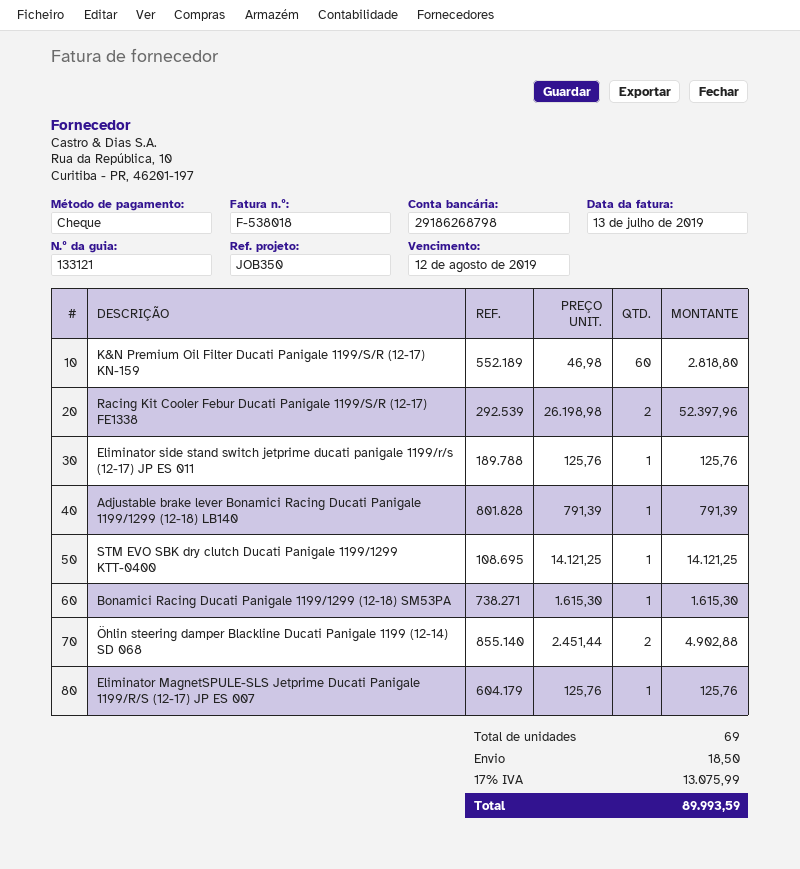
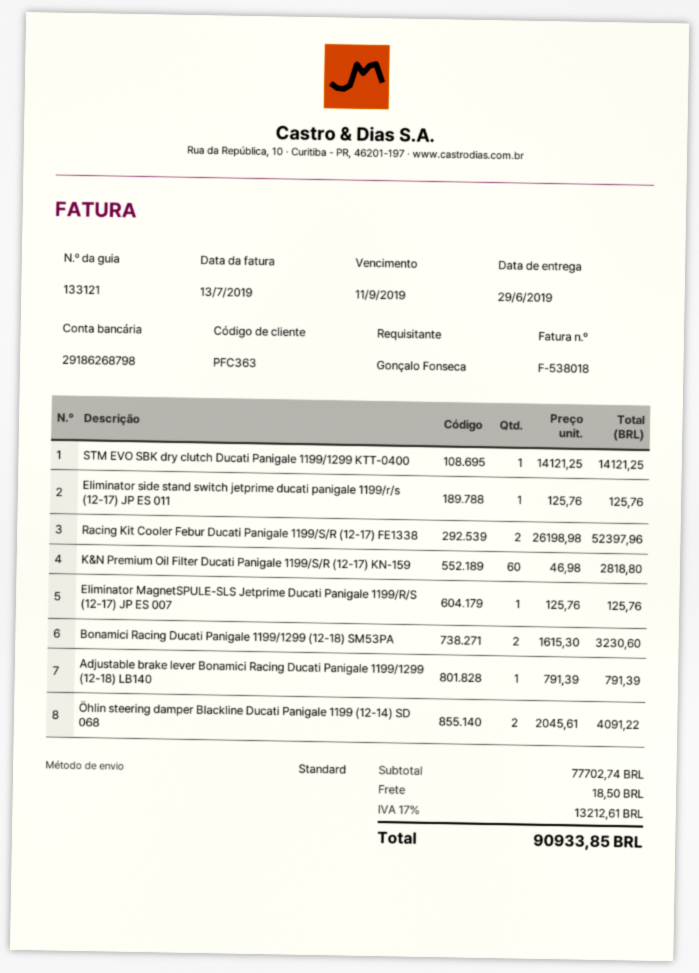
due date: 2019-08-12 -> 2019-09-11
Bonamici Racing Ducati Panigale 1199/1299 (12-18) SM53PA: 1 x 1615.30 = 1615.30 -> 2 x 1615.30 = 3230.60
Öhlin steering damper Blackline Ducati Panigale 1199 (12-14) SD 068: 2 x 2451.44 = 4902.88 -> 2 x 2045.61 = 4091.22
tax: 17% = 13075.99 -> 17% = 13212.61
total: 89993.59 -> 90933.85

